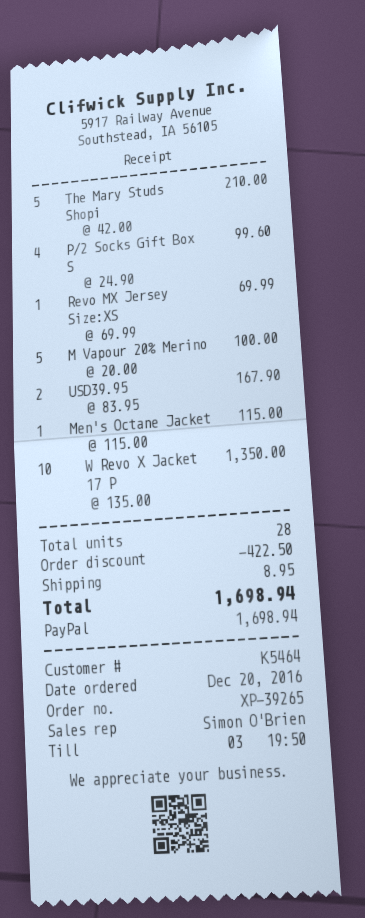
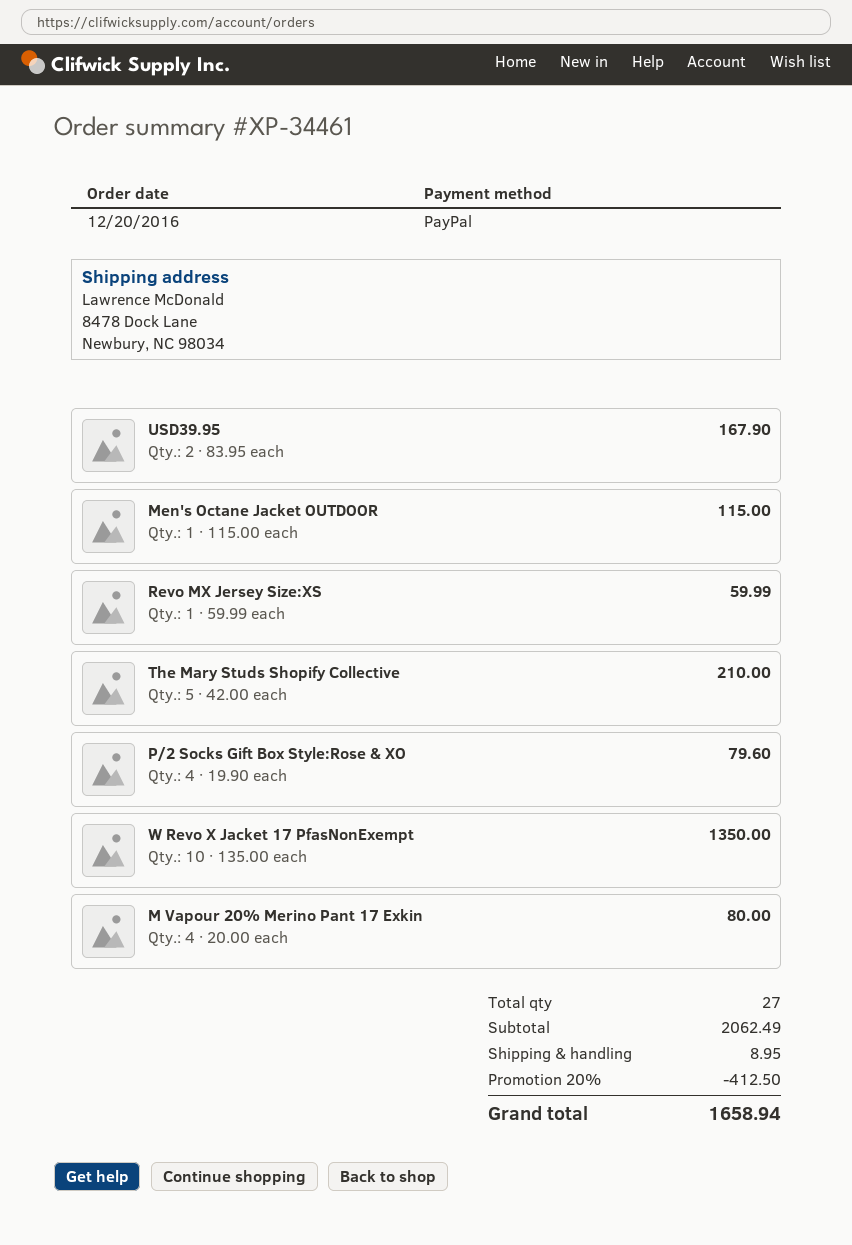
order number: XP-39265 -> XP-34461
P/2 Socks Gift Box S: 4 x 24.90 = 99.60 -> 4 x 19.90 = 79.60
Revo MX Jersey Size:XS: 1 x 69.99 = 69.99 -> 1 x 59.99 = 59.99
M Vapour 20% Merino: 5 x 20.00 = 100.00 -> 4 x 20.00 = 80.00
total quantity: 28 -> 27
discount: 422.50 -> 412.50
total: 1698.94 -> 1658.94

